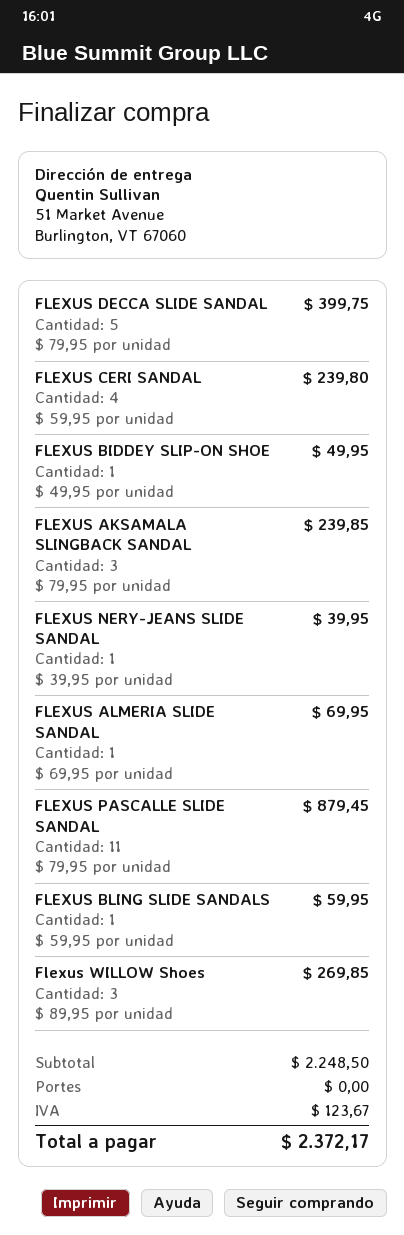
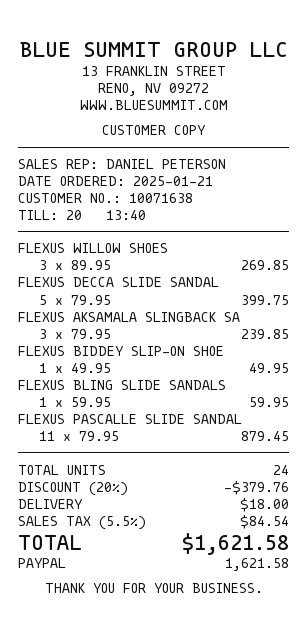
FLEXUS CERI SANDAL: 4 x 59.95 = 239.80 -> none
FLEXUS NERY-JEANS SLIDE SANDAL: 1 x 39.95 = 39.95 -> none
FLEXUS ALMERIA SLIDE SANDAL: 1 x 69.95 = 69.95 -> none
discount: none -> 20% = 379.76
shipping: 0.00 -> 18.00
tax: 123.67 -> 84.54
total: 2372.17 -> 1621.58

